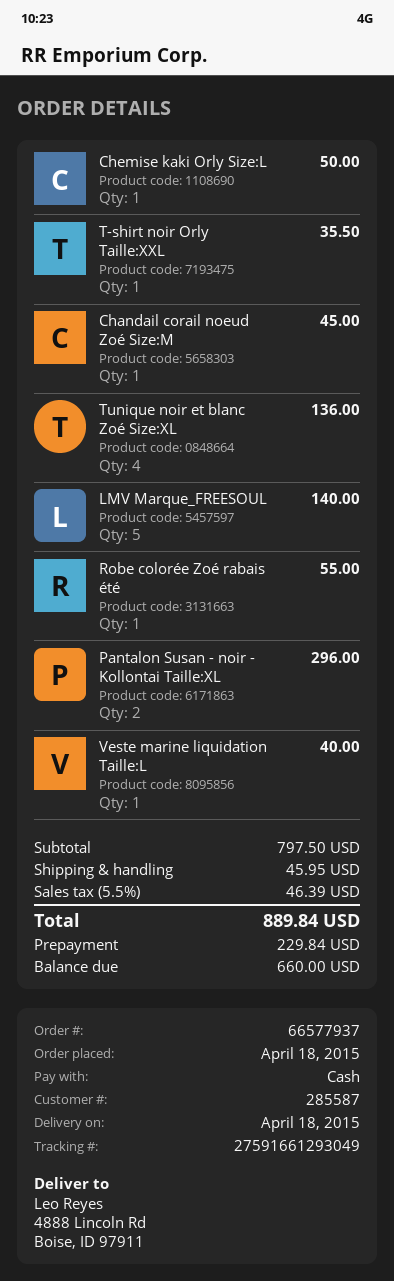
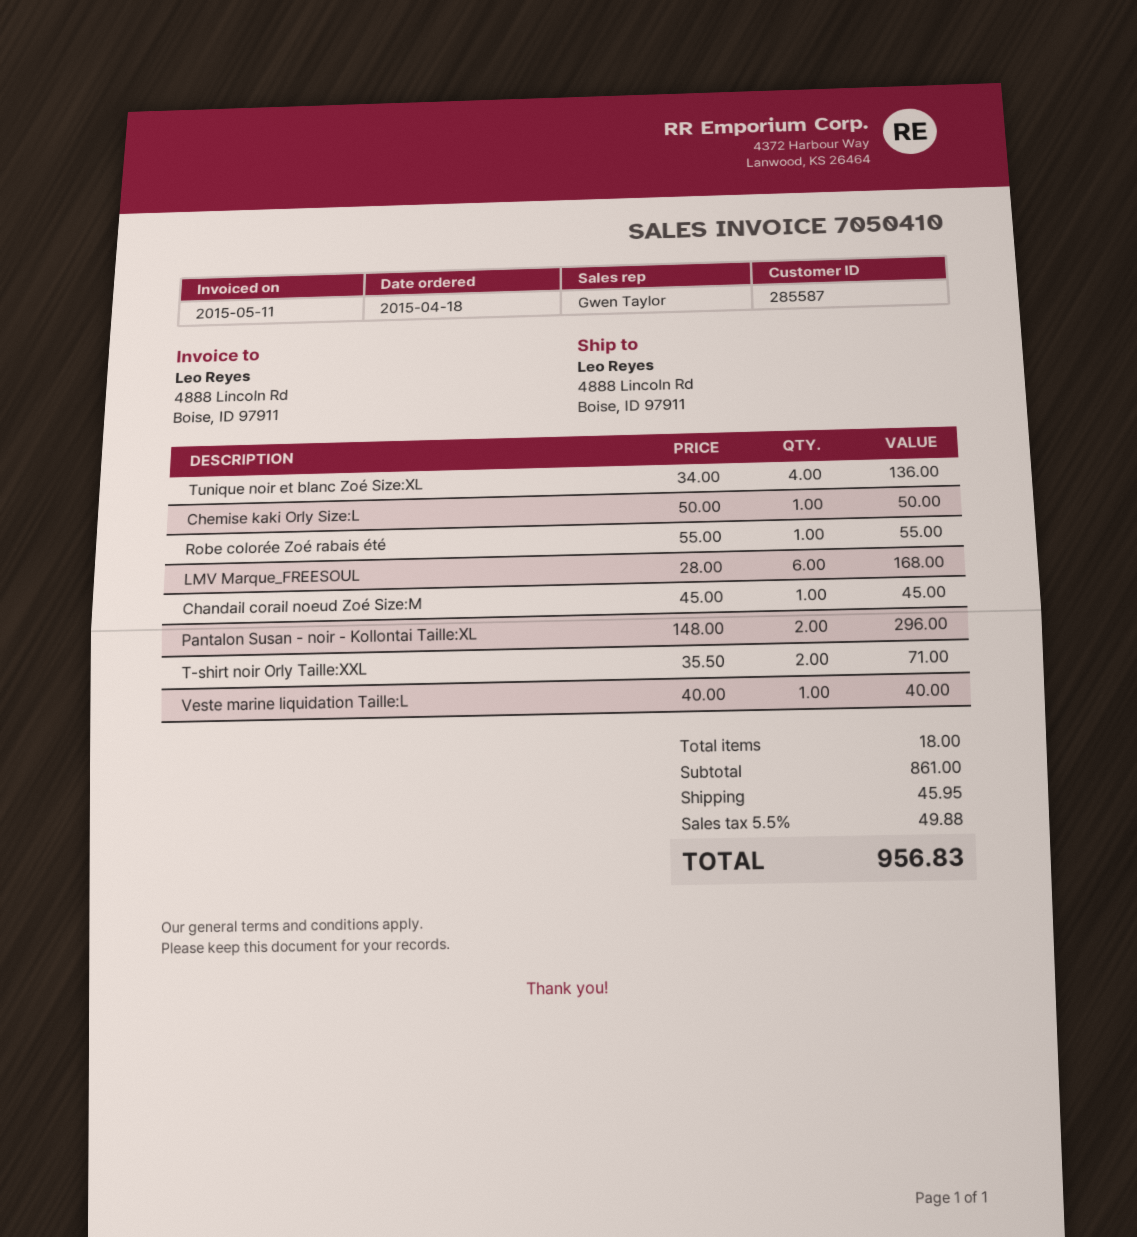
T-shirt noir Orly Taille:XXL: 1 for 35.50 -> 2 for 71.00
LMV Marque_FREESOUL: 5 for 140.00 -> 6 for 168.00
subtotal: 797.50 -> 861.00
tax: 5.5% = 46.39 -> 5.5% = 49.88
total: 889.84 -> 956.83

